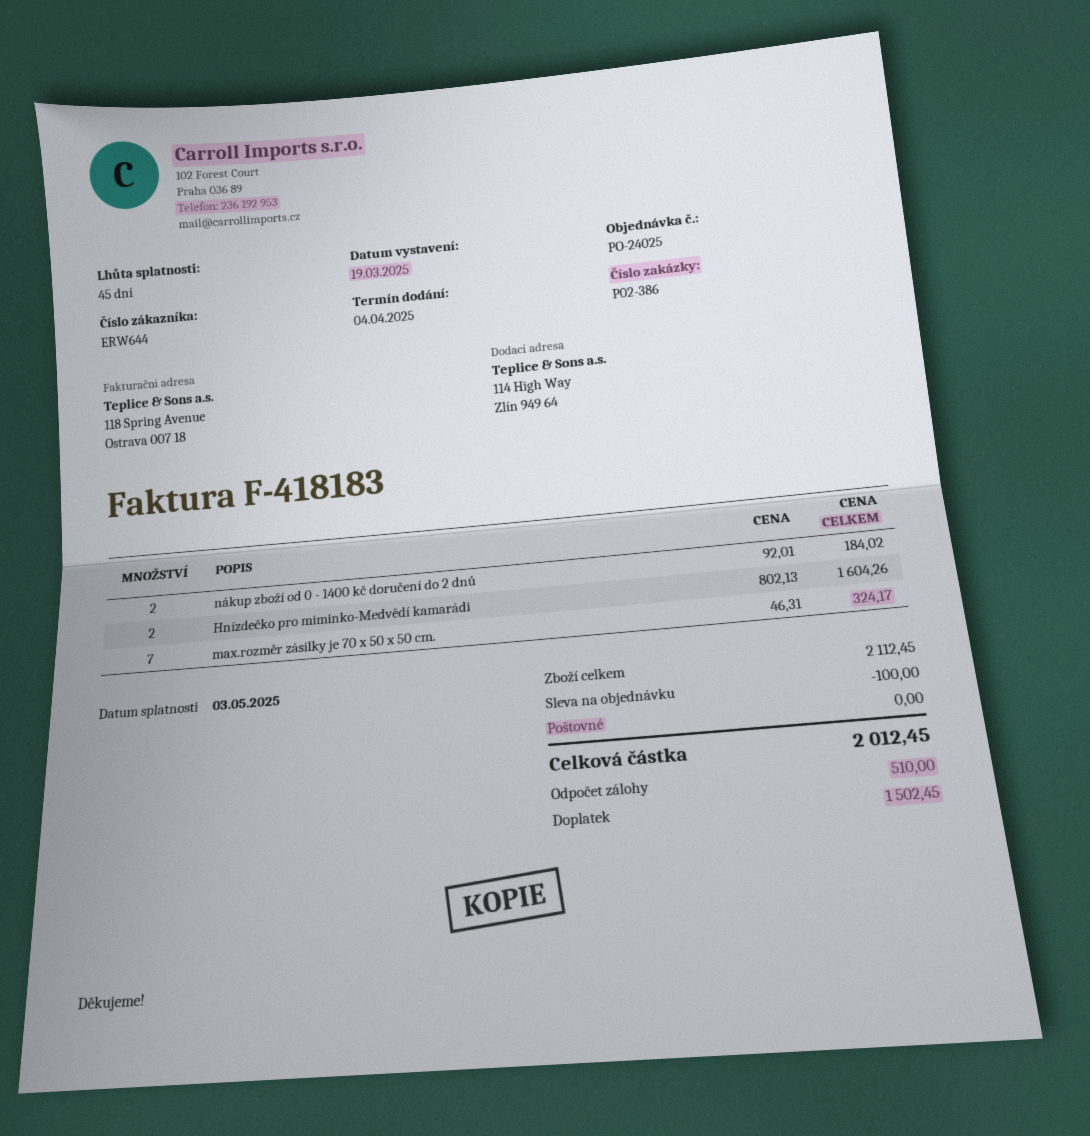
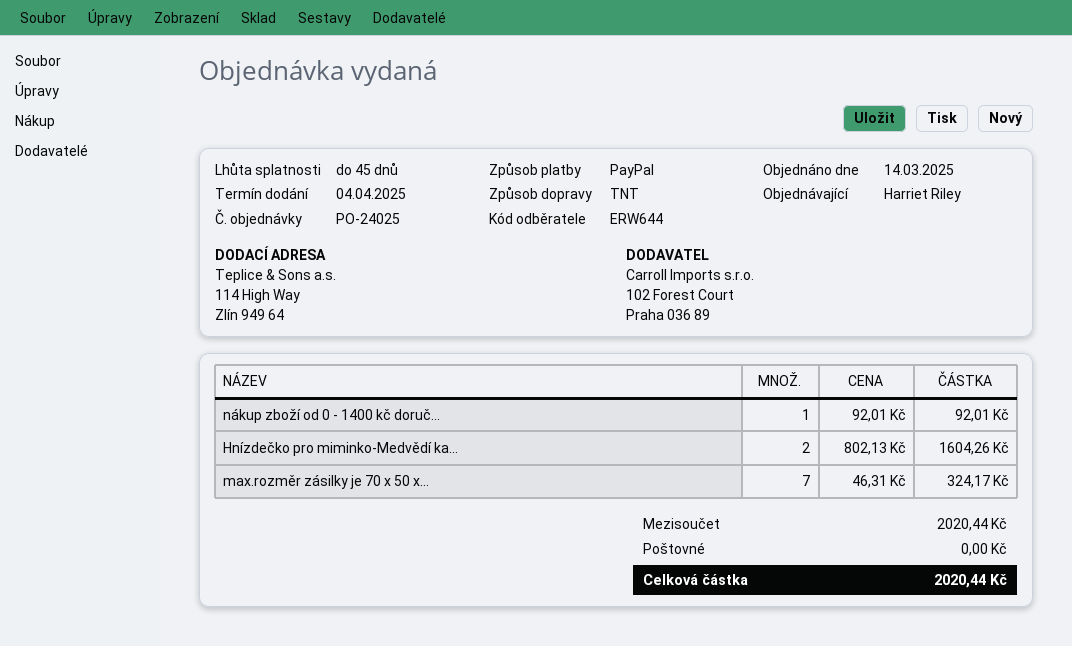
nákup zboží od 0 - 1400 kč doručení do 2 dnů: 2 x 92.01 = 184.02 -> 1 x 92.01 = 92.01
subtotal: 2112.45 -> 2020.44
discount: 100.00 -> none
total: 2012.45 -> 2020.44

